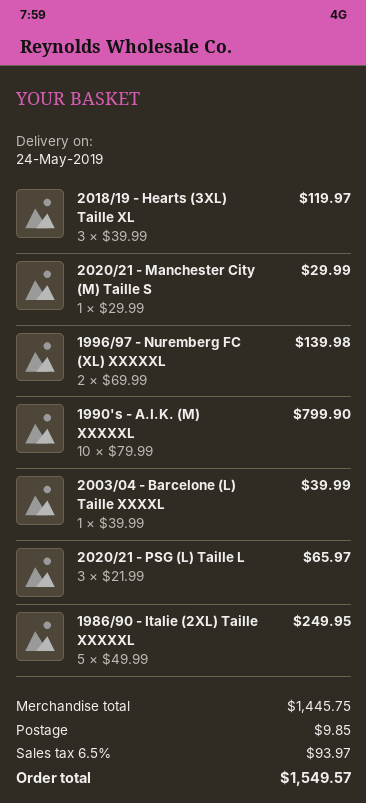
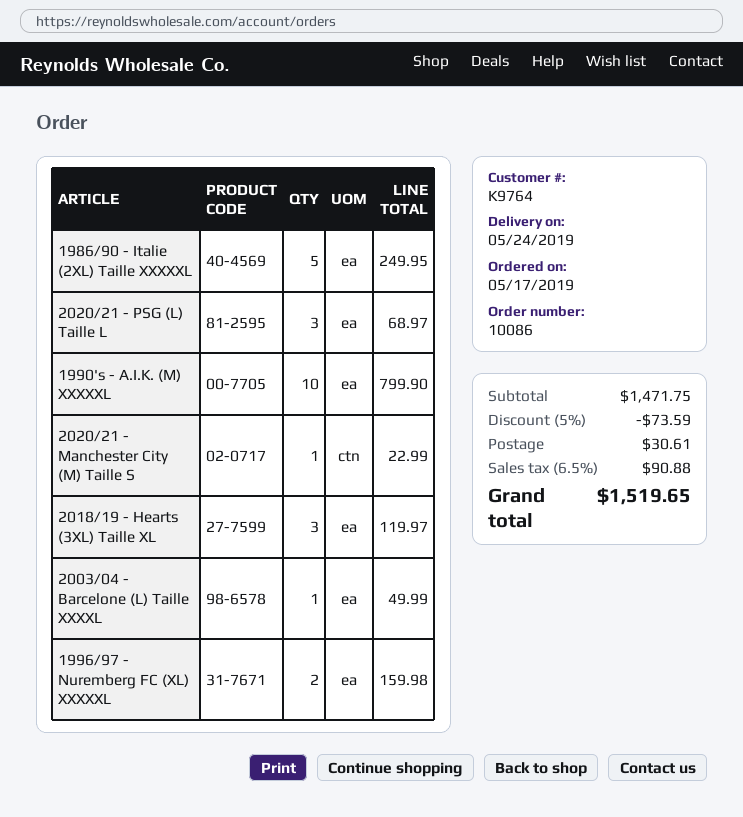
2020/21 - Manchester City (M) Taille S: 1 for 29.99 -> 1 for 22.99
1996/97 - Nuremberg FC (XL) XXXXXL: 2 for 139.98 -> 2 for 159.98
2003/04 - Barcelone (L) Taille XXXXL: 1 for 39.99 -> 1 for 49.99
2020/21 - PSG (L) Taille L: 3 for 65.97 -> 3 for 68.97
subtotal: 1445.75 -> 1471.75
discount: none -> 5% = 73.59
shipping: 9.85 -> 30.61
tax: 6.5% = 93.97 -> 6.5% = 90.88
total: 1549.57 -> 1519.65

